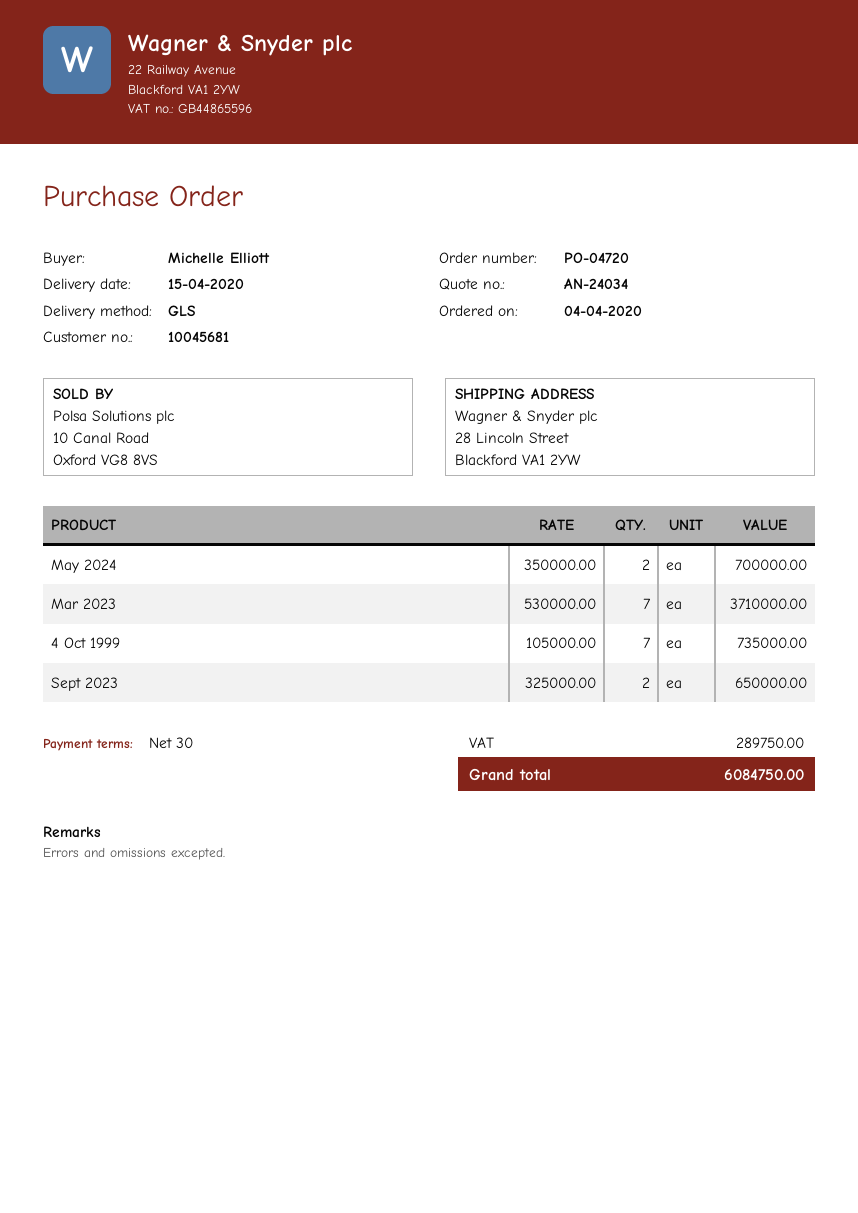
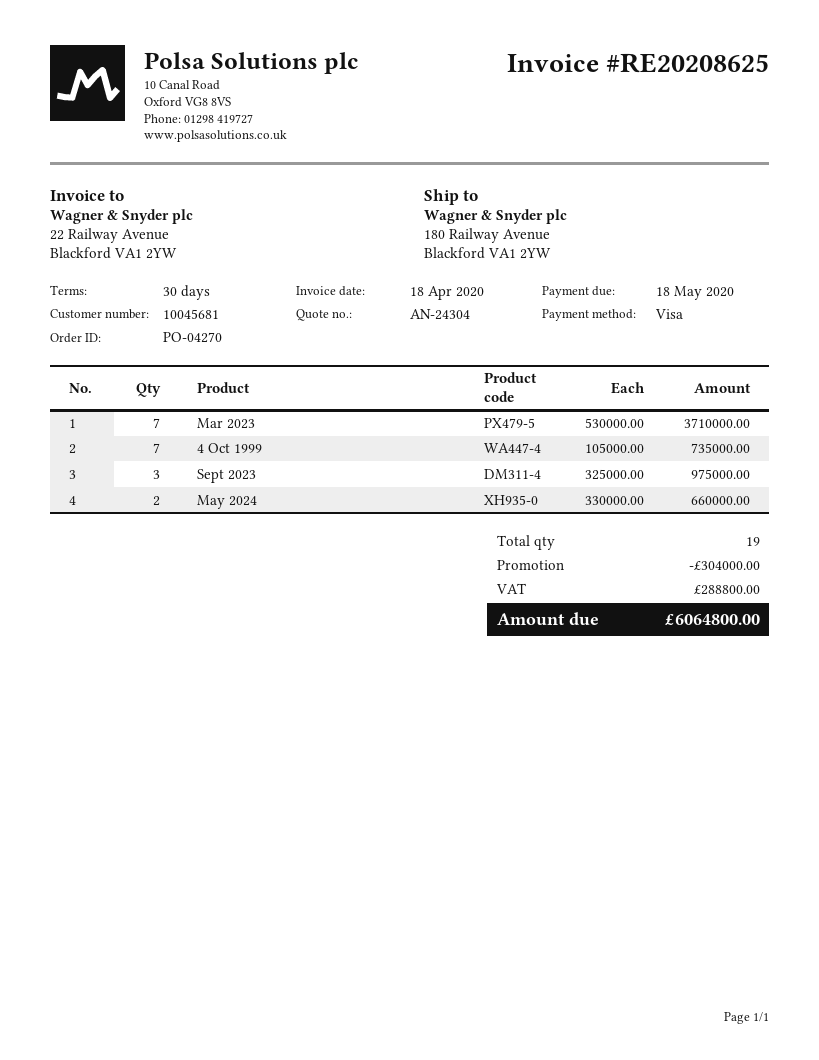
quote number: AN-24034 -> AN-24304
order number: PO-04720 -> PO-04270
ship to: 28 Lincoln Street, Blackford VA1 2YW -> 180 Railway Avenue, Blackford VA1 2YW
May 2024: 2 x 350000.00 = 700000.00 -> 2 x 330000.00 = 660000.00
Sept 2023: 2 x 325000.00 = 650000.00 -> 3 x 325000.00 = 975000.00
discount: none -> 304000.00
tax: 289750.00 -> 288800.00
total: 6084750.00 -> 6064800.00

